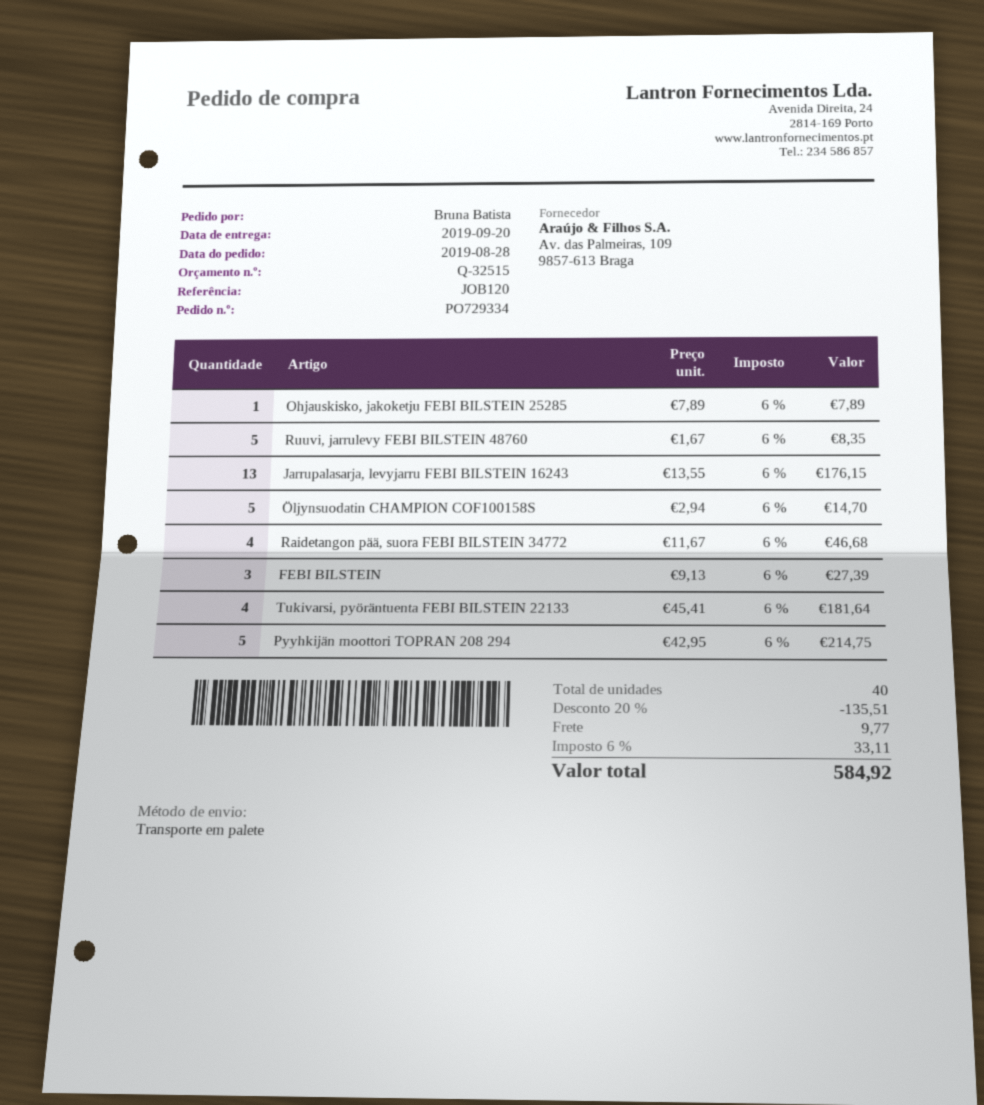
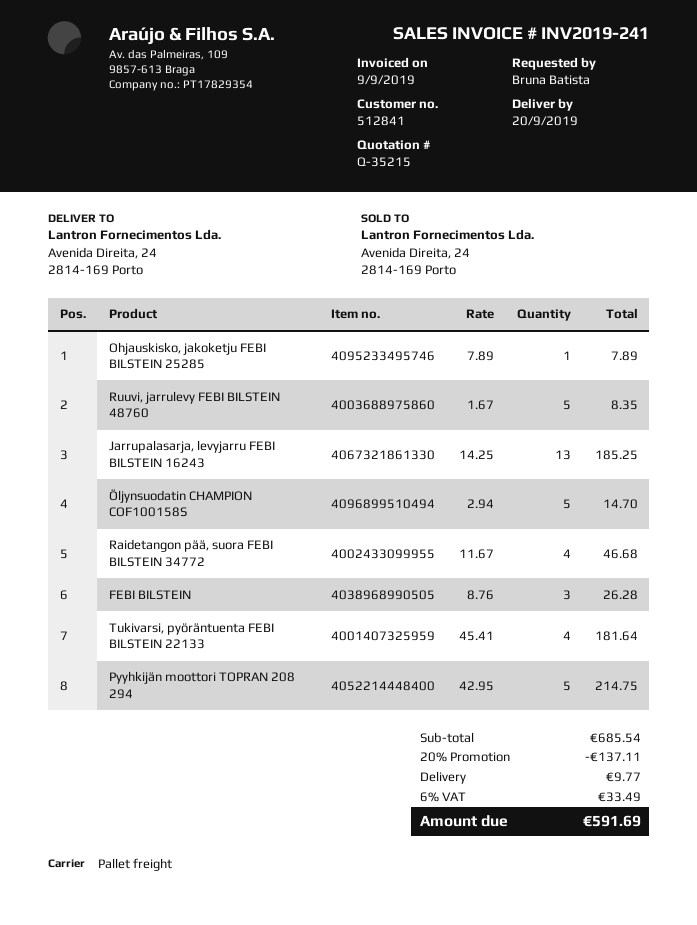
quote number: Q-32515 -> Q-35215
Jarrupalasarja, levyjarru FEBI BILSTEIN 16243: 13 x 13.55 = 176.15 -> 13 x 14.25 = 185.25
FEBI BILSTEIN: 3 x 9.13 = 27.39 -> 3 x 8.76 = 26.28
discount: 20% = 135.51 -> 20% = 137.11
tax: 6% = 33.11 -> 6% = 33.49
total: 584.92 -> 591.69

